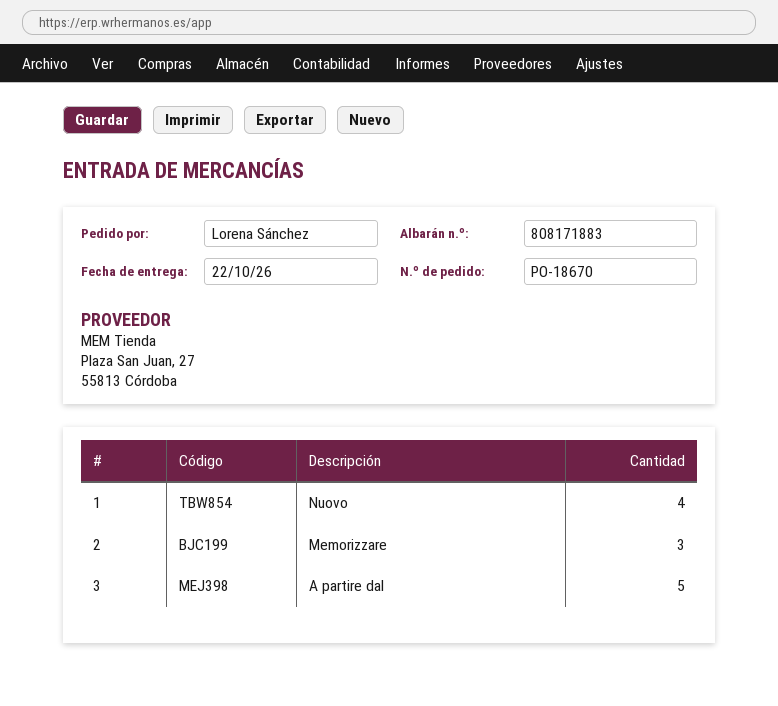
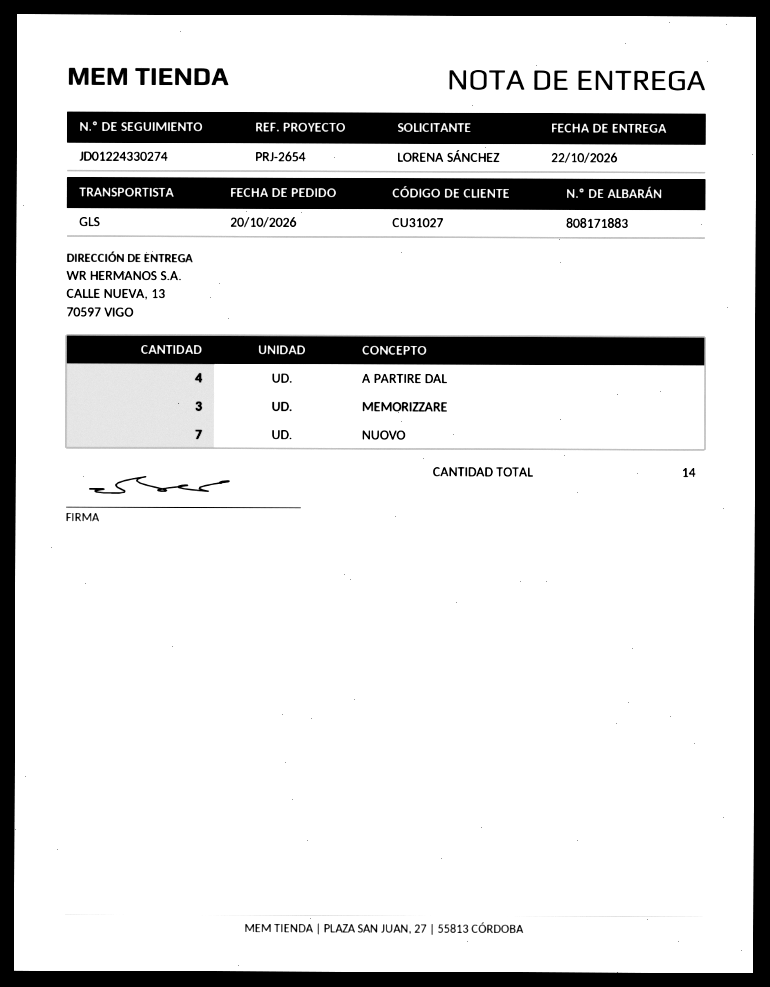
Nuovo: 4 -> 7
A partire dal: 5 -> 4

